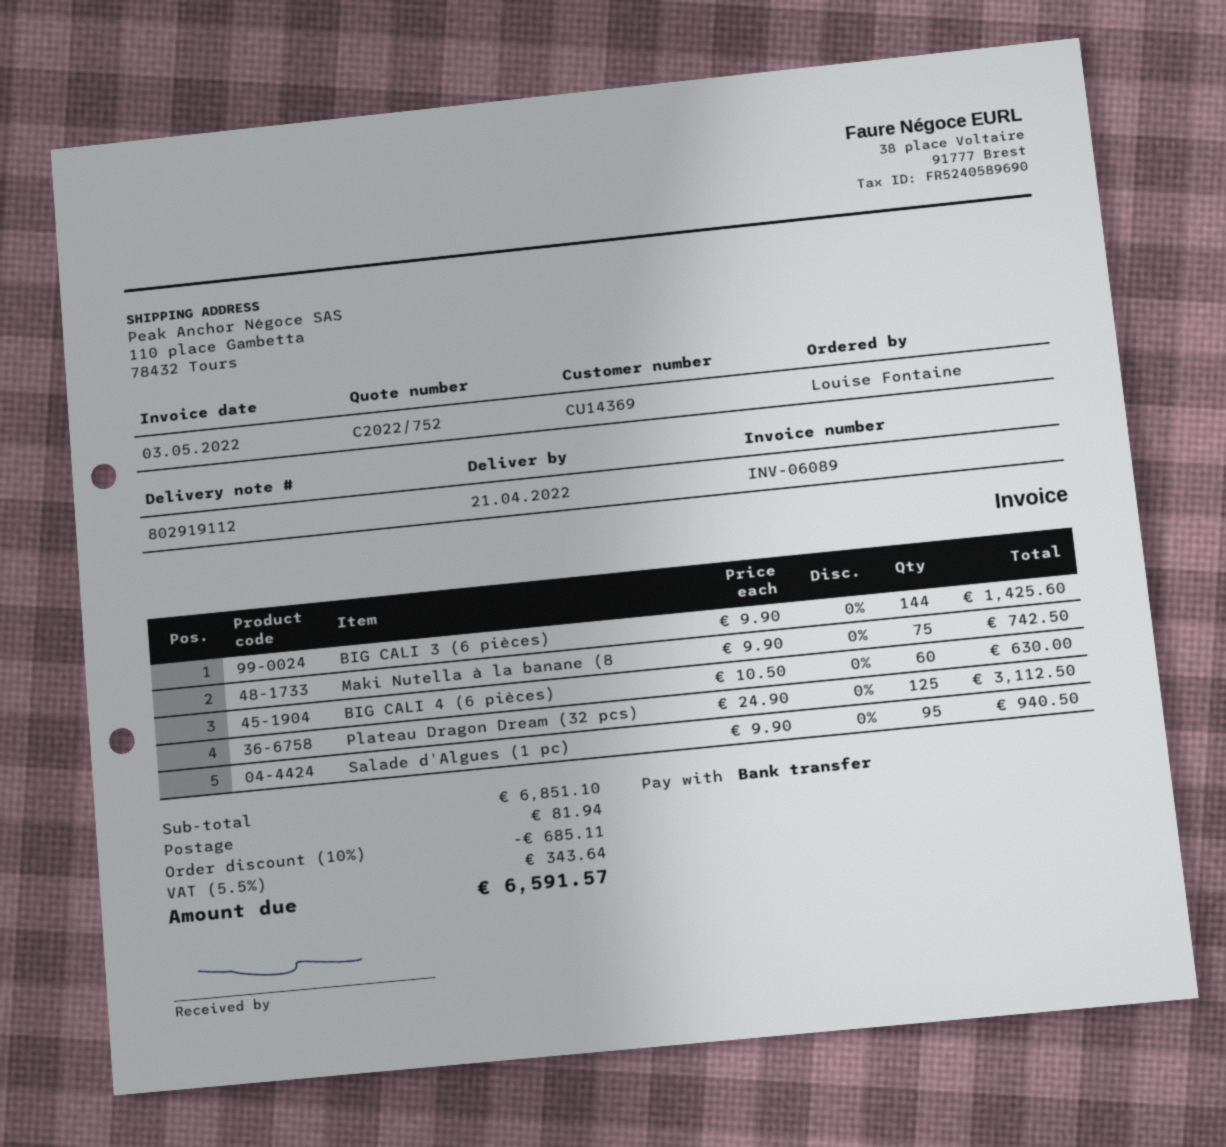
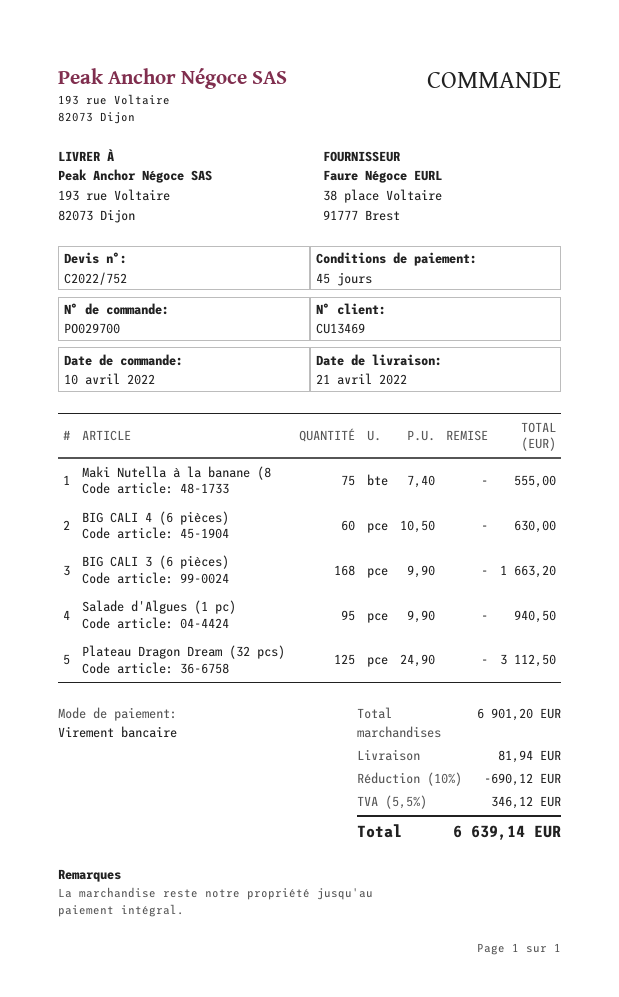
customer number: CU14369 -> CU13469
ship to: 110 place Gambetta, 78432 Tours -> 193 rue Voltaire, 82073 Dijon
BIG CALI 3 (6 pièces): 144 x 9.90 = 1425.60 -> 168 x 9.90 = 1663.20
Maki Nutella à la banane (8: 75 x 9.90 = 742.50 -> 75 x 7.40 = 555.00
subtotal: 6851.10 -> 6901.20
discount: 10% = 685.11 -> 10% = 690.12
tax: 5.5% = 343.64 -> 5.5% = 346.12
total: 6591.57 -> 6639.14

